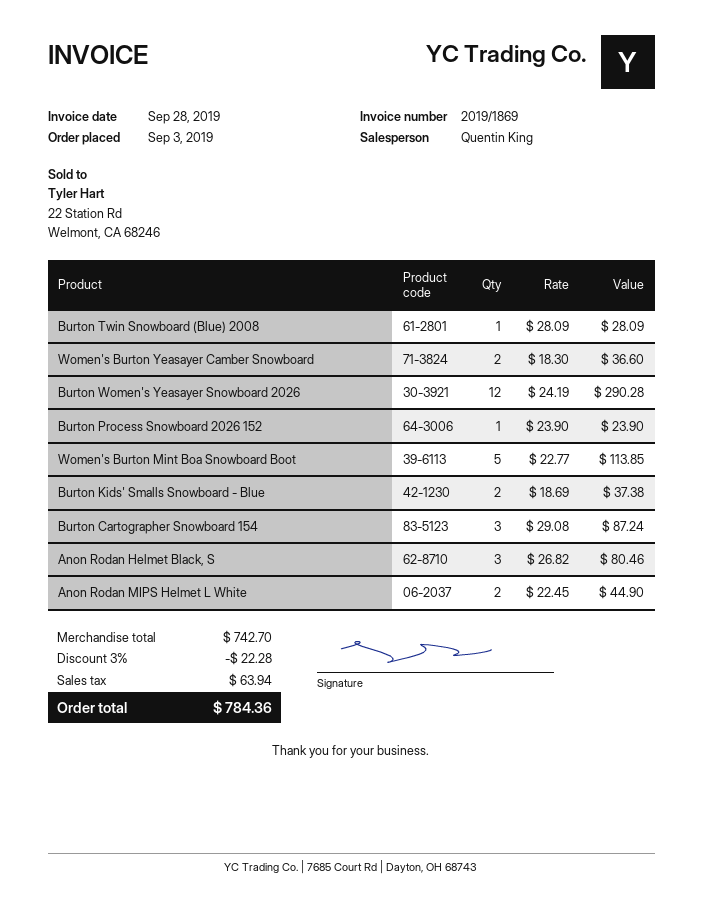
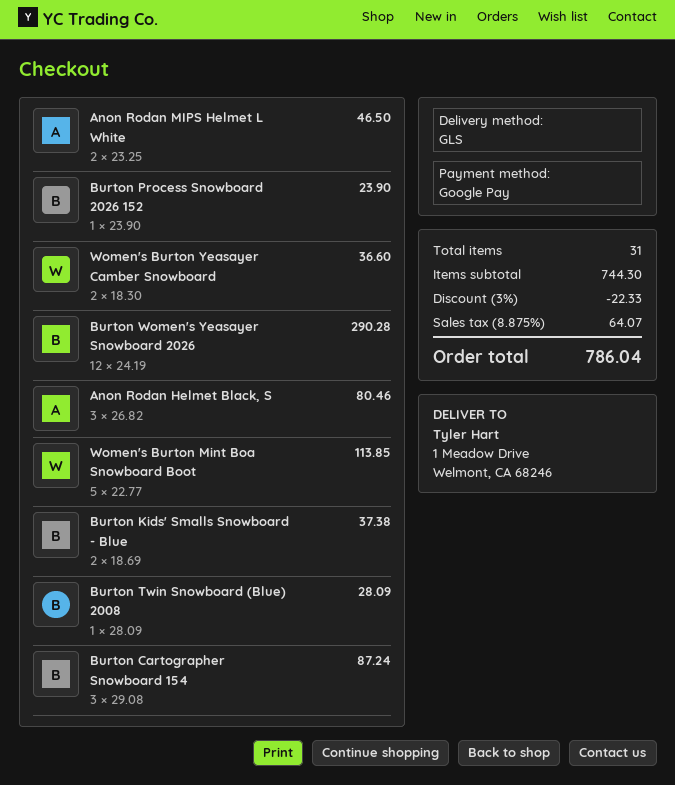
Anon Rodan MIPS Helmet L White: 2 x 22.45 = 44.90 -> 2 x 23.25 = 46.50
subtotal: 742.70 -> 744.30
discount: 3% = 22.28 -> 3% = 22.33
tax: 63.94 -> 64.07
total: 784.36 -> 786.04

